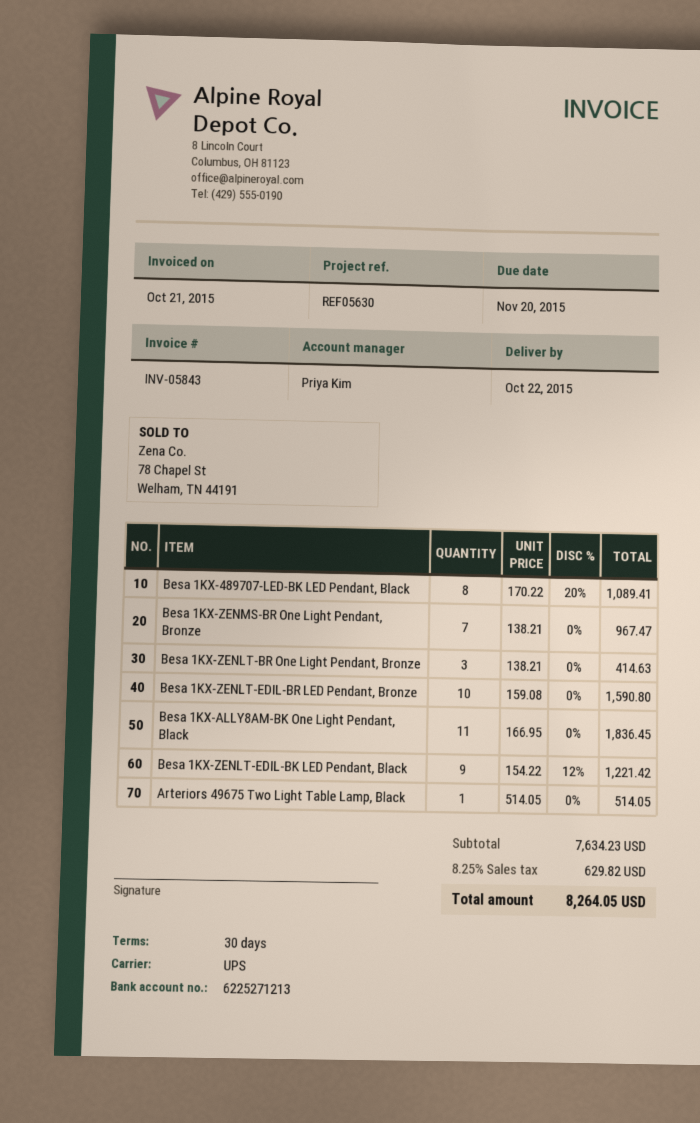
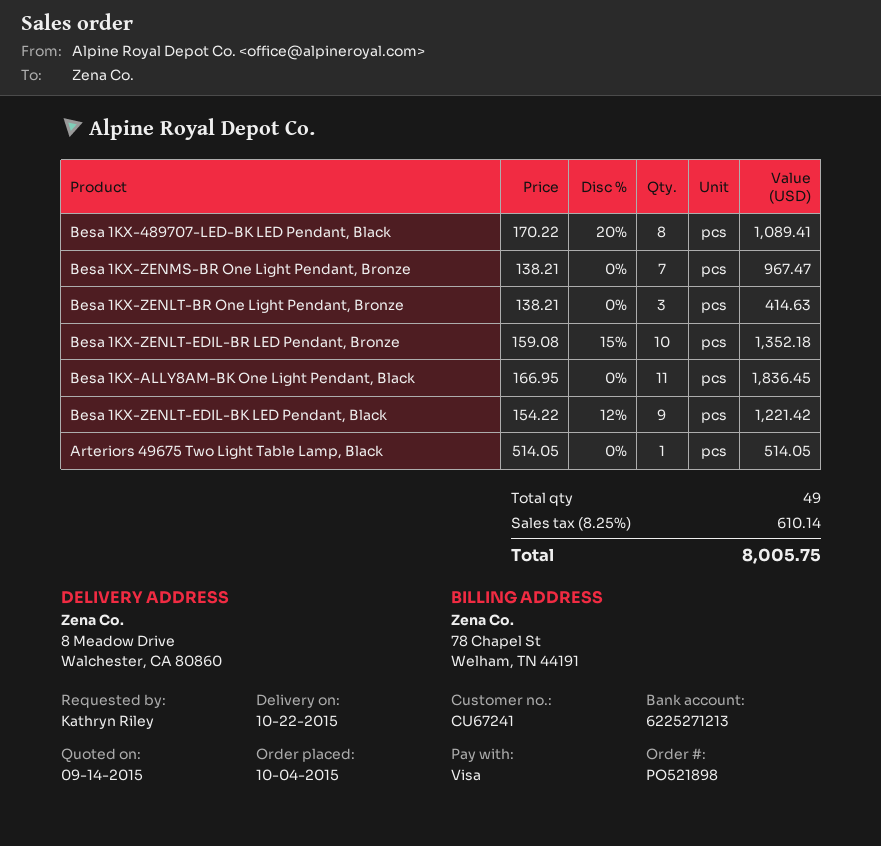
Besa 1KX-ZENLT-EDIL-BR LED Pendant, Bronze: 10 x 159.08 = 1590.80 -> 10 x 159.08 - 15% = 1352.18
tax: 8.25% = 629.82 -> 8.25% = 610.14
total: 8264.05 -> 8005.75

